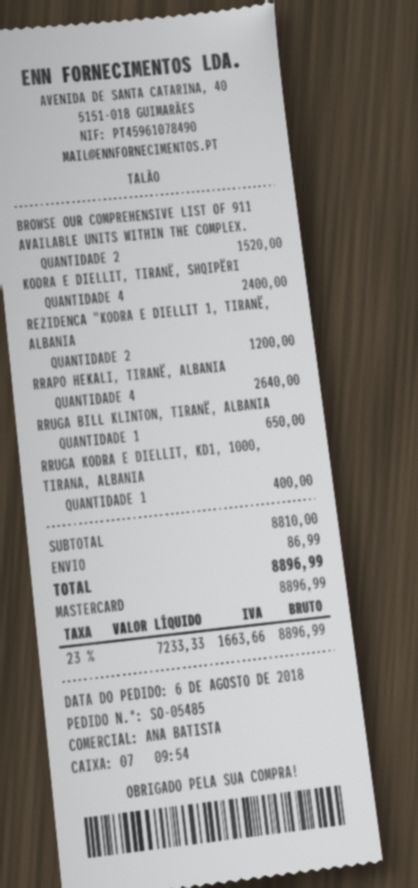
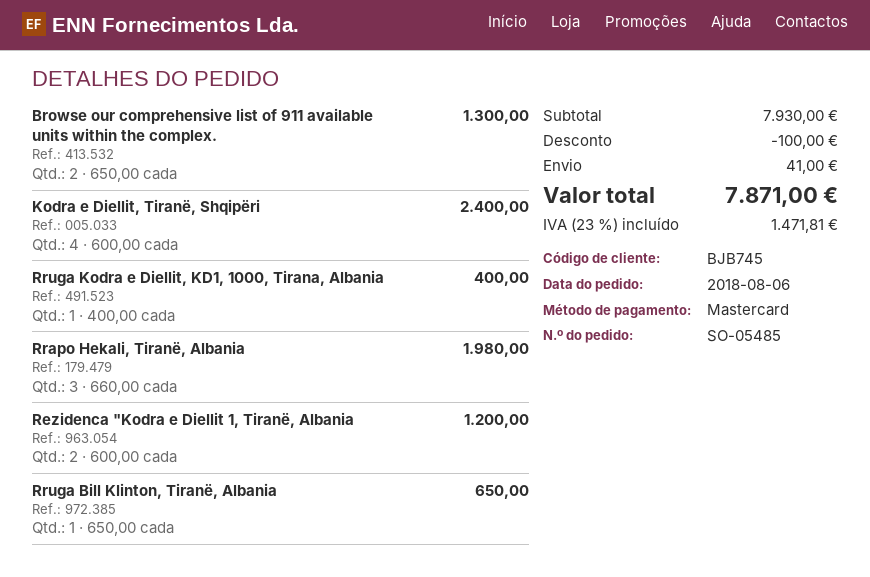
BROWSE OUR COMPREHENSIVE LIST OF 911 AVAILABLE UNITS WITHIN THE COMPLEX.: 2 for 1520.00 -> 2 for 1300.00
RRAPO HEKALI, TIRANË, ALBANIA: 4 for 2640.00 -> 3 for 1980.00
subtotal: 8810.00 -> 7930.00
discount: none -> 100.00
shipping: 86.99 -> 41.00
tax: 23% = 1663.66 -> 23% = 1471.81
total: 8896.99 -> 7871.00

